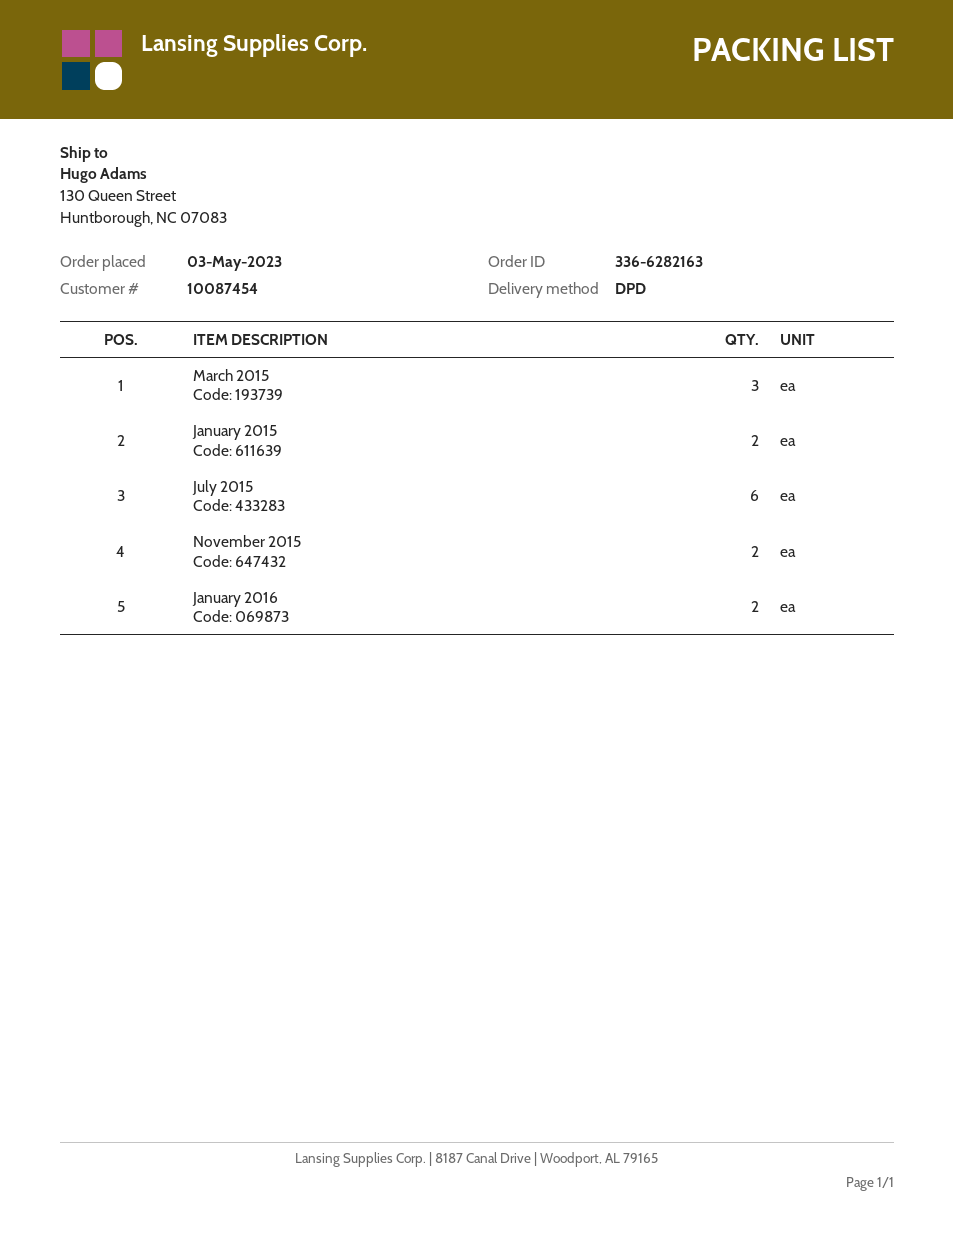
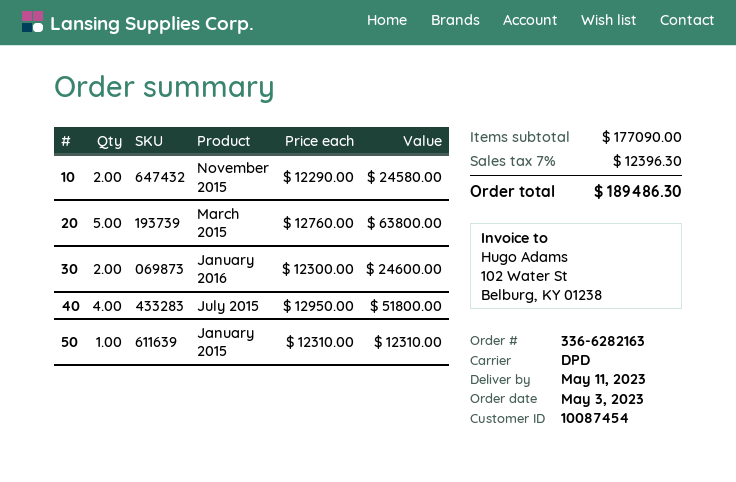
March 2015: 3 -> 5
January 2015: 2 -> 1
July 2015: 6 -> 4

